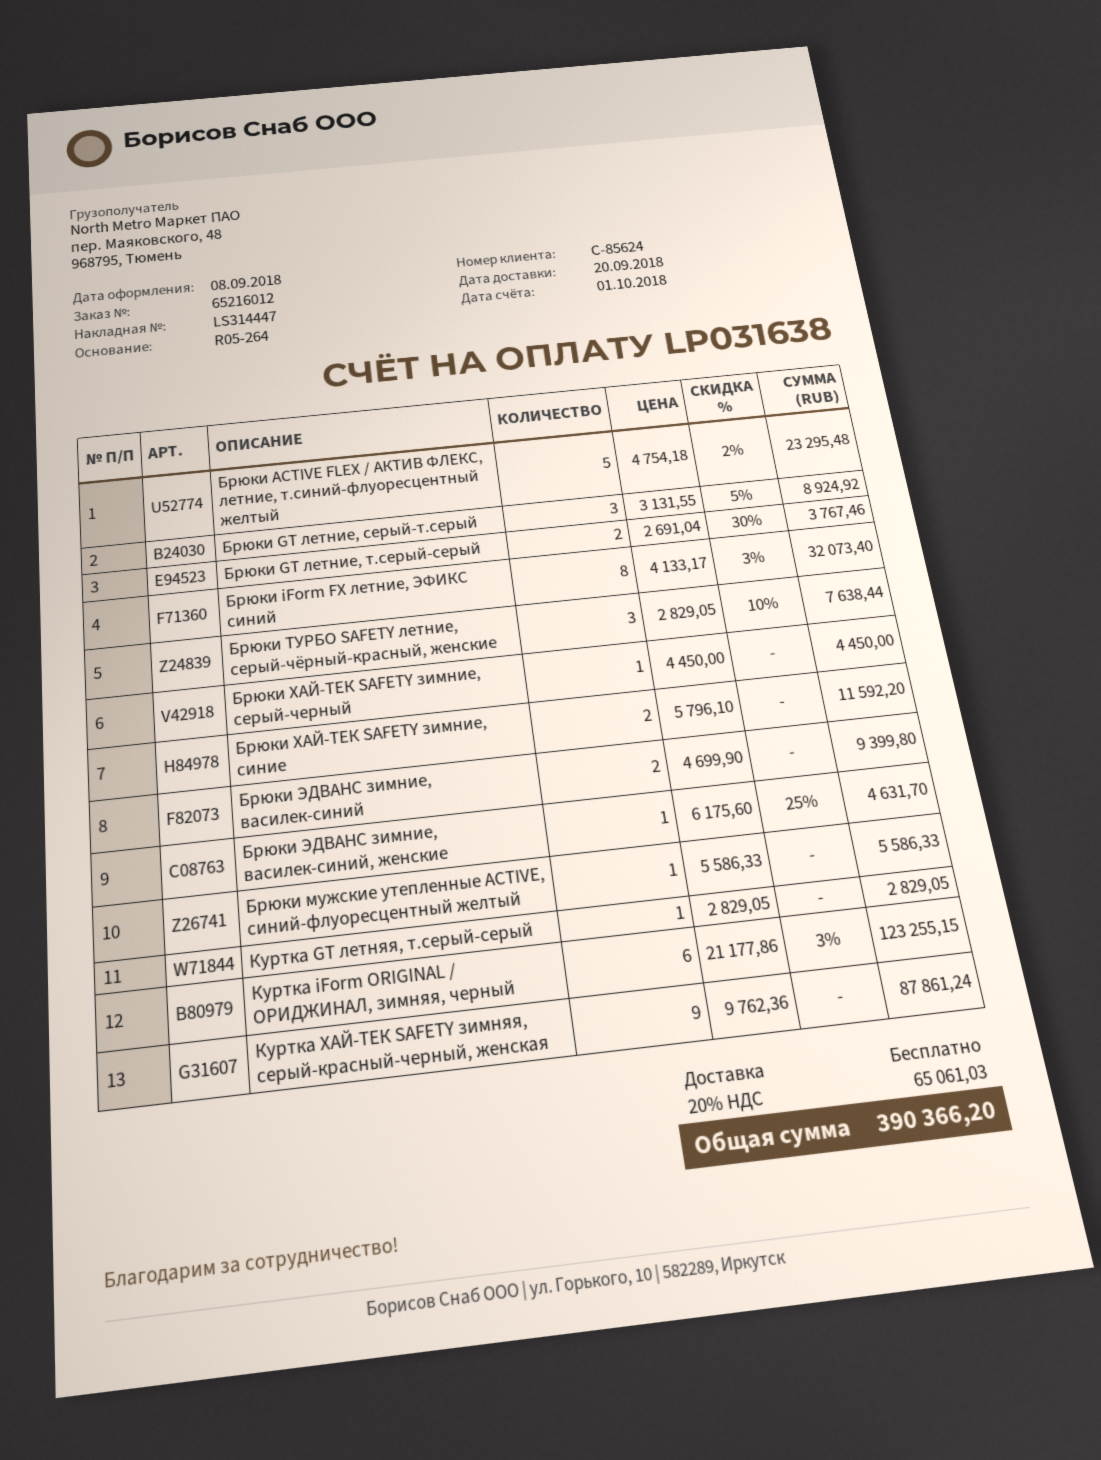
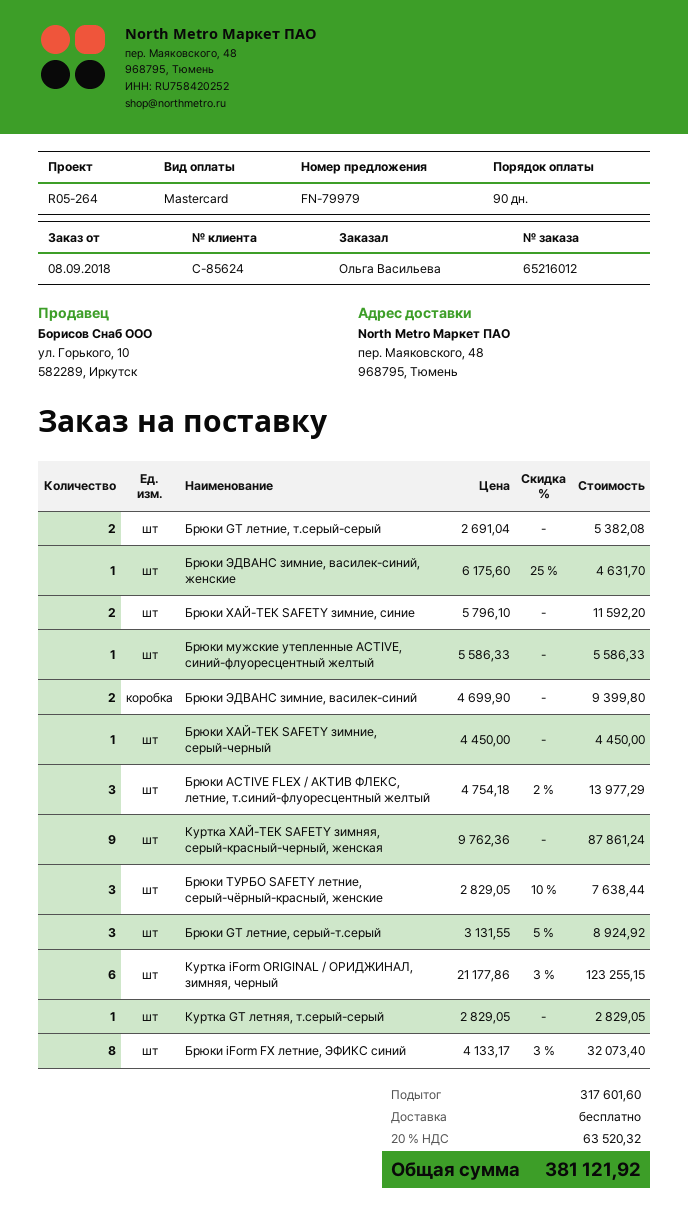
Брюки ACTIVE FLEX / АКТИВ ФЛЕКС, летние, т.синий-флуоресцентный желтый: 5 x 4754.18 - 2% = 23295.48 -> 3 x 4754.18 - 2% = 13977.29
Брюки GT летние, т.серый-серый: 2 x 2691.04 - 30% = 3767.46 -> 2 x 2691.04 = 5382.08
tax: 20% = 65061.03 -> 20% = 63520.32
total: 390366.20 -> 381121.92

